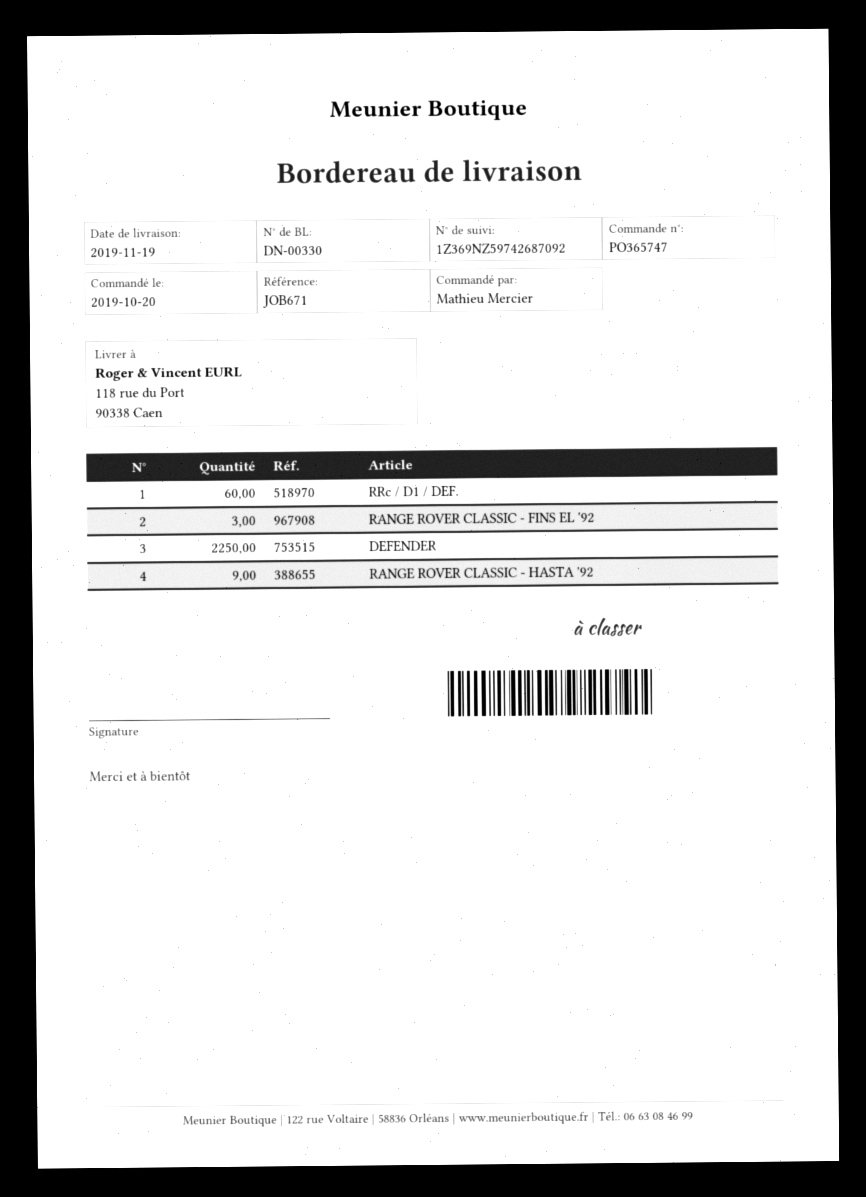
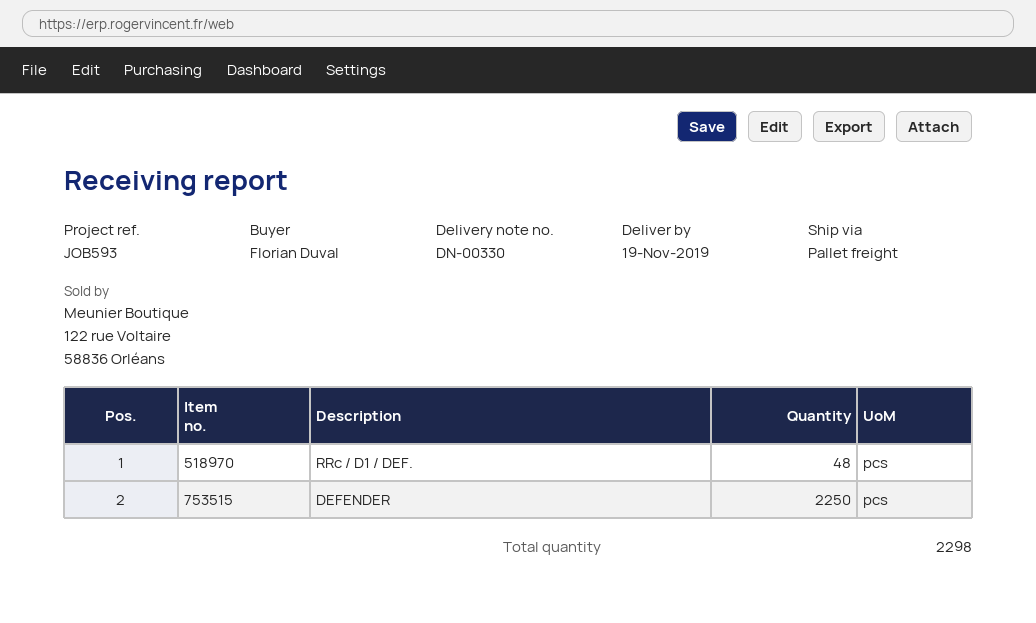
reference: JOB671 -> JOB593
ordered by: Mathieu Mercier -> Florian Duval
RRc / D1 / DEF.: 60 -> 48
RANGE ROVER CLASSIC - FINS EL '92: 3 -> none
RANGE ROVER CLASSIC - HASTA '92: 9 -> none

